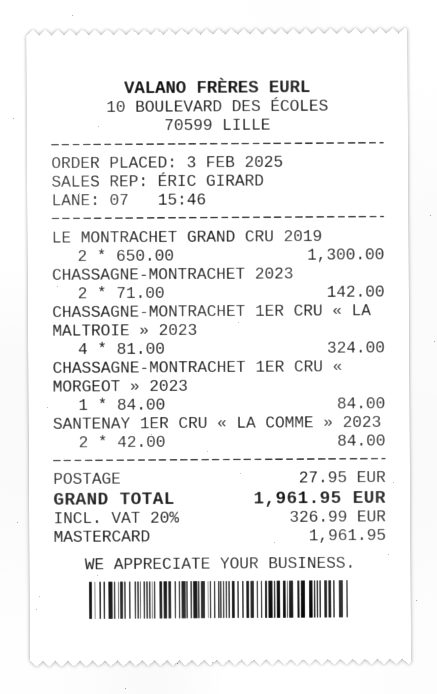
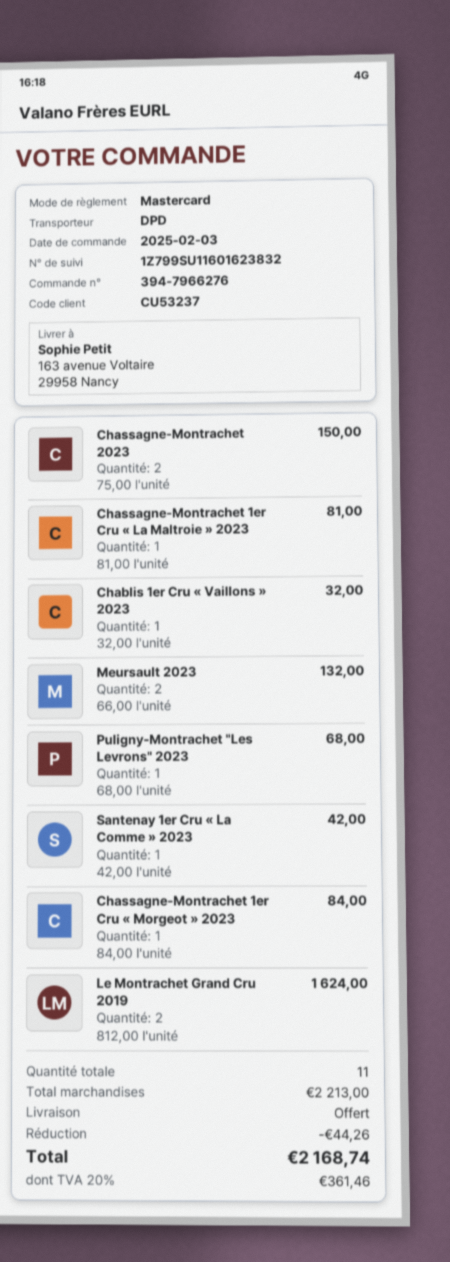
LE MONTRACHET GRAND CRU 2019: 2 x 650.00 = 1300.00 -> 2 x 812.00 = 1624.00
CHASSAGNE-MONTRACHET 2023: 2 x 71.00 = 142.00 -> 2 x 75.00 = 150.00
CHASSAGNE-MONTRACHET 1ER CRU « LA MALTROIE » 2023: 4 x 81.00 = 324.00 -> 1 x 81.00 = 81.00
SANTENAY 1ER CRU « LA COMME » 2023: 2 x 42.00 = 84.00 -> 1 x 42.00 = 42.00
Chablis 1er Cru « Vaillons » 2023: none -> 1 x 32.00 = 32.00
Meursault 2023: none -> 2 x 66.00 = 132.00
Puligny-Montrachet "Les Levrons" 2023: none -> 1 x 68.00 = 68.00
discount: none -> 44.26
shipping: 27.95 -> 0.00
tax: 20% = 326.99 -> 20% = 361.46
total: 1961.95 -> 2168.74

